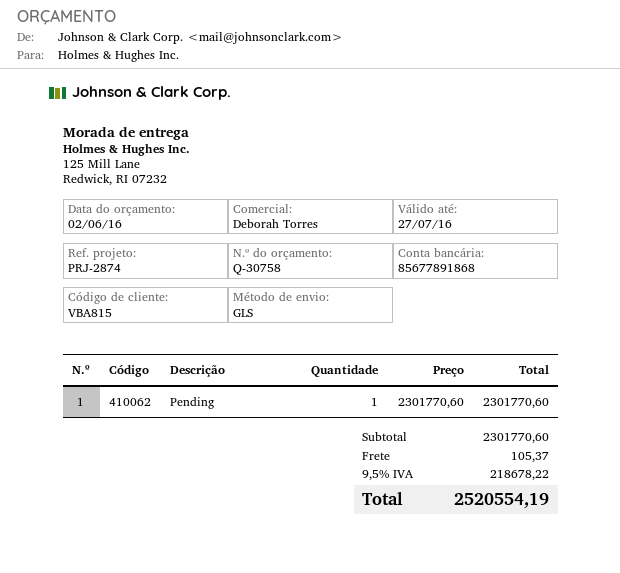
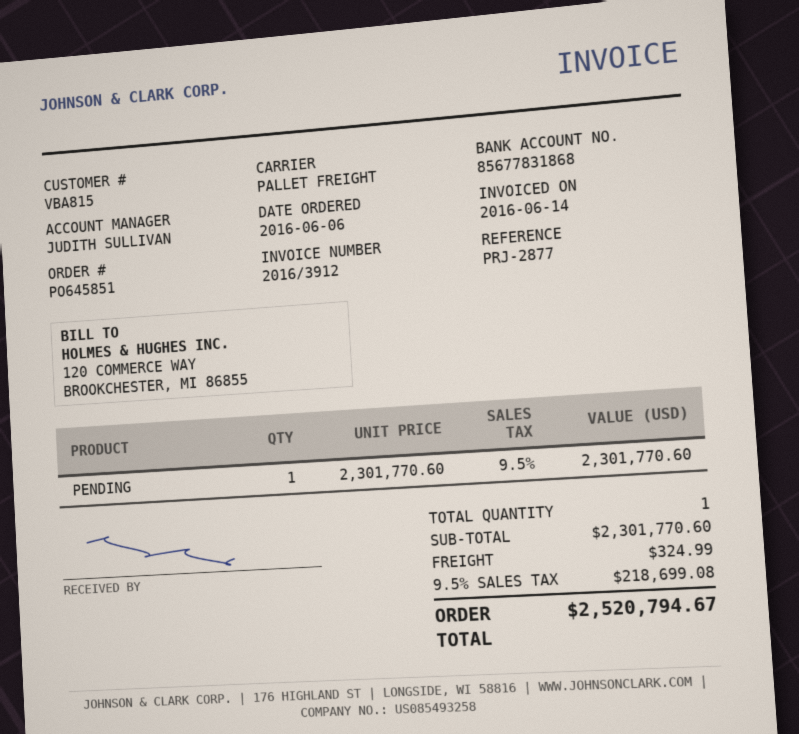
reference: PRJ-2874 -> PRJ-2877
sales rep: Deborah Torres -> JUDITH SULLIVAN
bank account: 85677891868 -> 85677831868
shipping method: GLS -> pallet freight
shipping: 105.37 -> 324.99
tax: 9.5% = 218678.22 -> 9.5% = 218699.08
total: 2520554.19 -> 2520794.67

